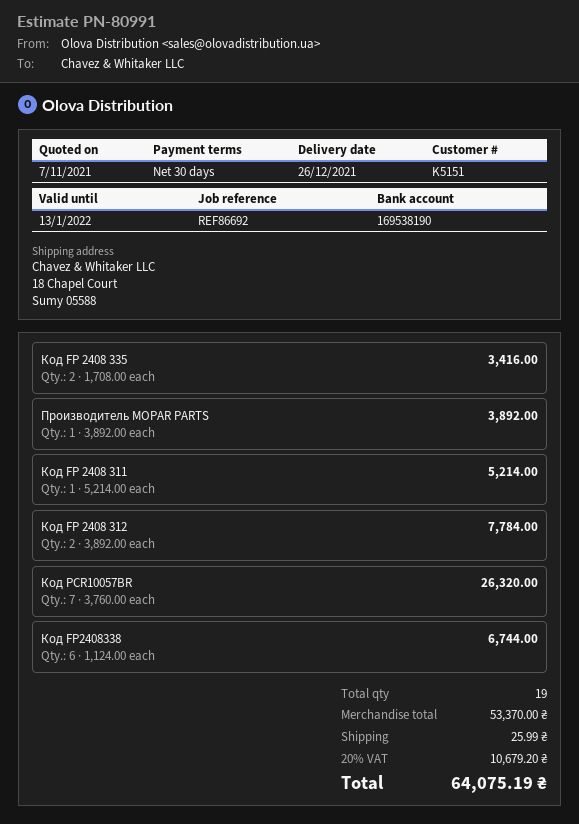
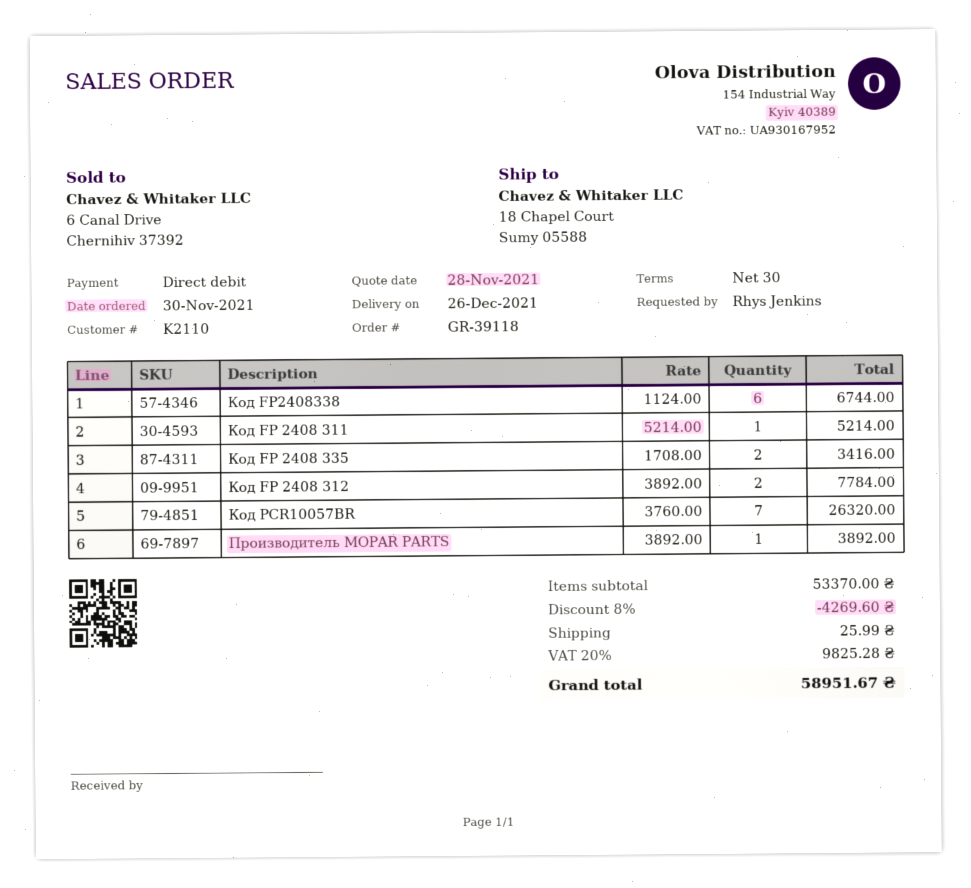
quote date: 2021-11-07 -> 2021-11-28
customer number: K5151 -> K2110
discount: none -> 8% = 4269.60
tax: 20% = 10679.20 -> 20% = 9825.28
total: 64075.19 -> 58951.67

